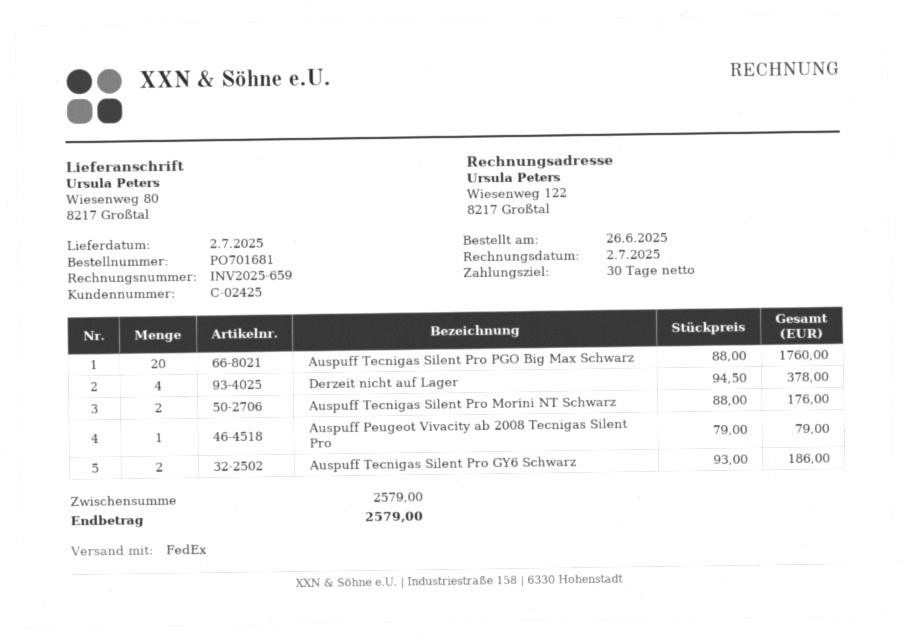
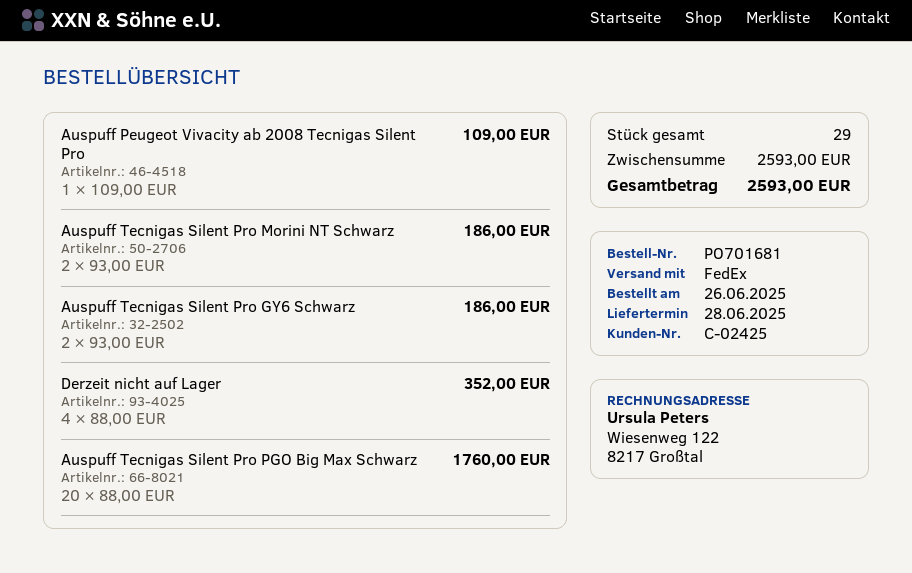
delivery date: 2025-07-02 -> 2025-06-28
Derzeit nicht auf Lager: 4 x 94.50 = 378.00 -> 4 x 88.00 = 352.00
Auspuff Tecnigas Silent Pro Morini NT Schwarz: 2 x 88.00 = 176.00 -> 2 x 93.00 = 186.00
Auspuff Peugeot Vivacity ab 2008 Tecnigas Silent Pro: 1 x 79.00 = 79.00 -> 1 x 109.00 = 109.00
subtotal: 2579.00 -> 2593.00
total: 2579.00 -> 2593.00

